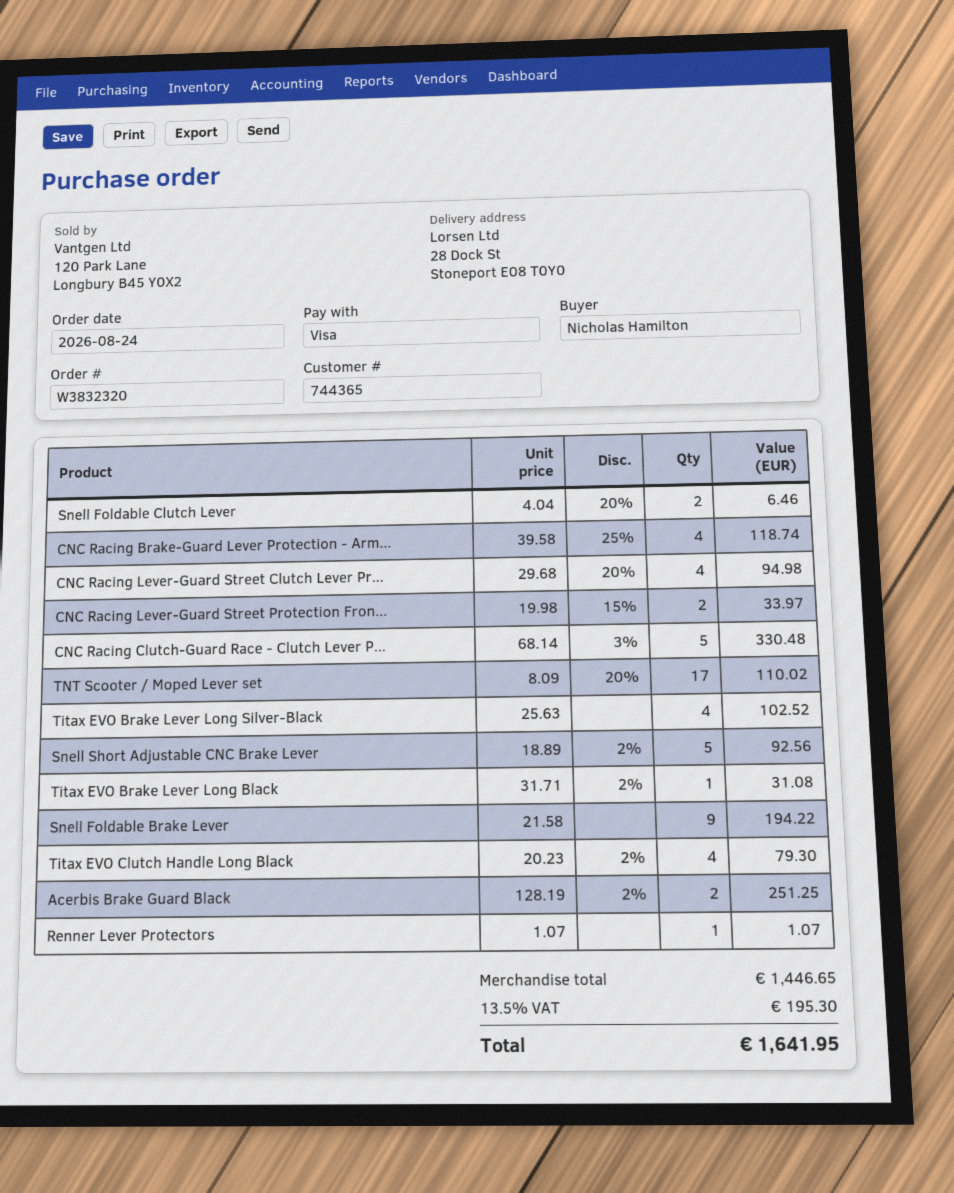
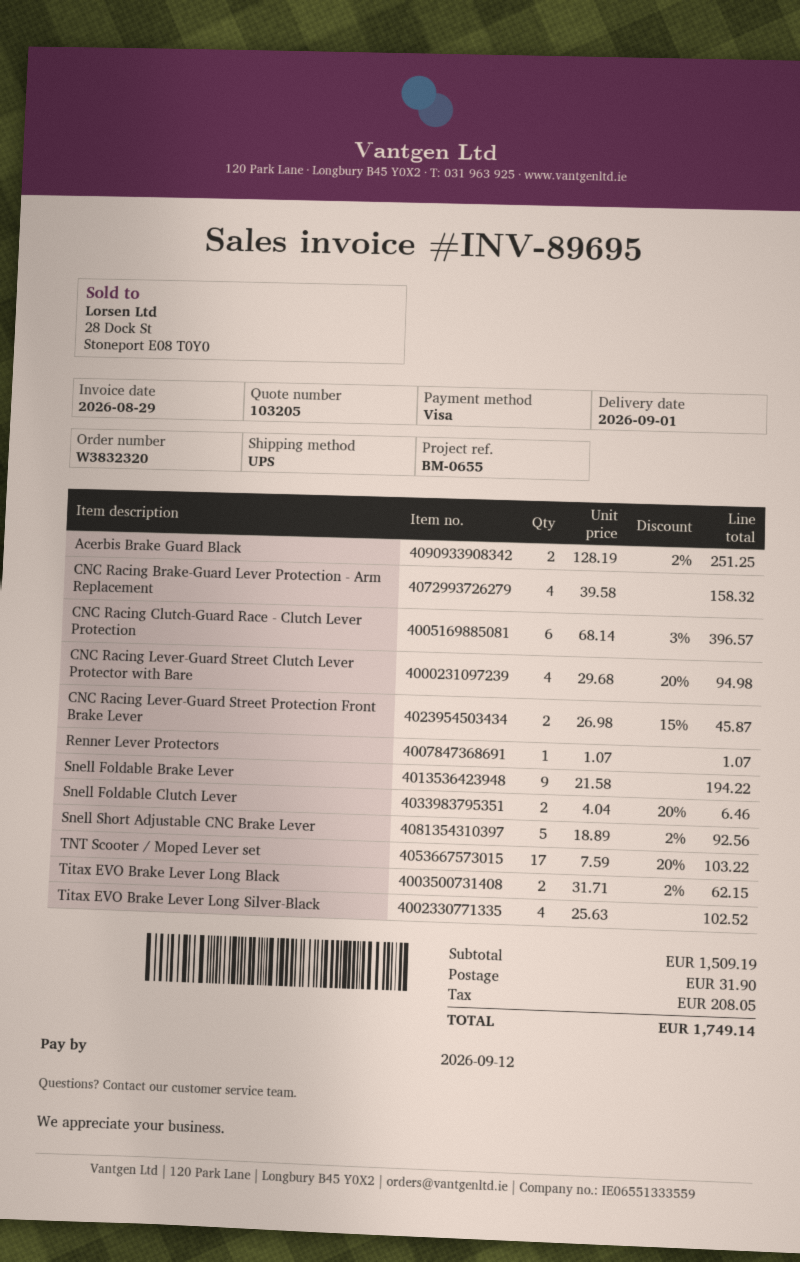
CNC Racing Brake-Guard Lever Protection - Arm...: 4 x 39.58 - 25% = 118.74 -> 4 x 39.58 = 158.32
CNC Racing Lever-Guard Street Protection Fron...: 2 x 19.98 - 15% = 33.97 -> 2 x 26.98 - 15% = 45.87
CNC Racing Clutch-Guard Race - Clutch Lever P...: 5 x 68.14 - 3% = 330.48 -> 6 x 68.14 - 3% = 396.57
TNT Scooter / Moped Lever set: 17 x 8.09 - 20% = 110.02 -> 17 x 7.59 - 20% = 103.22
Titax EVO Brake Lever Long Black: 1 x 31.71 - 2% = 31.08 -> 2 x 31.71 - 2% = 62.15
Titax EVO Clutch Handle Long Black: 4 x 20.23 - 2% = 79.30 -> none
subtotal: 1446.65 -> 1509.19
shipping: none -> 31.90
tax: 195.30 -> 208.05
total: 1641.95 -> 1749.14

